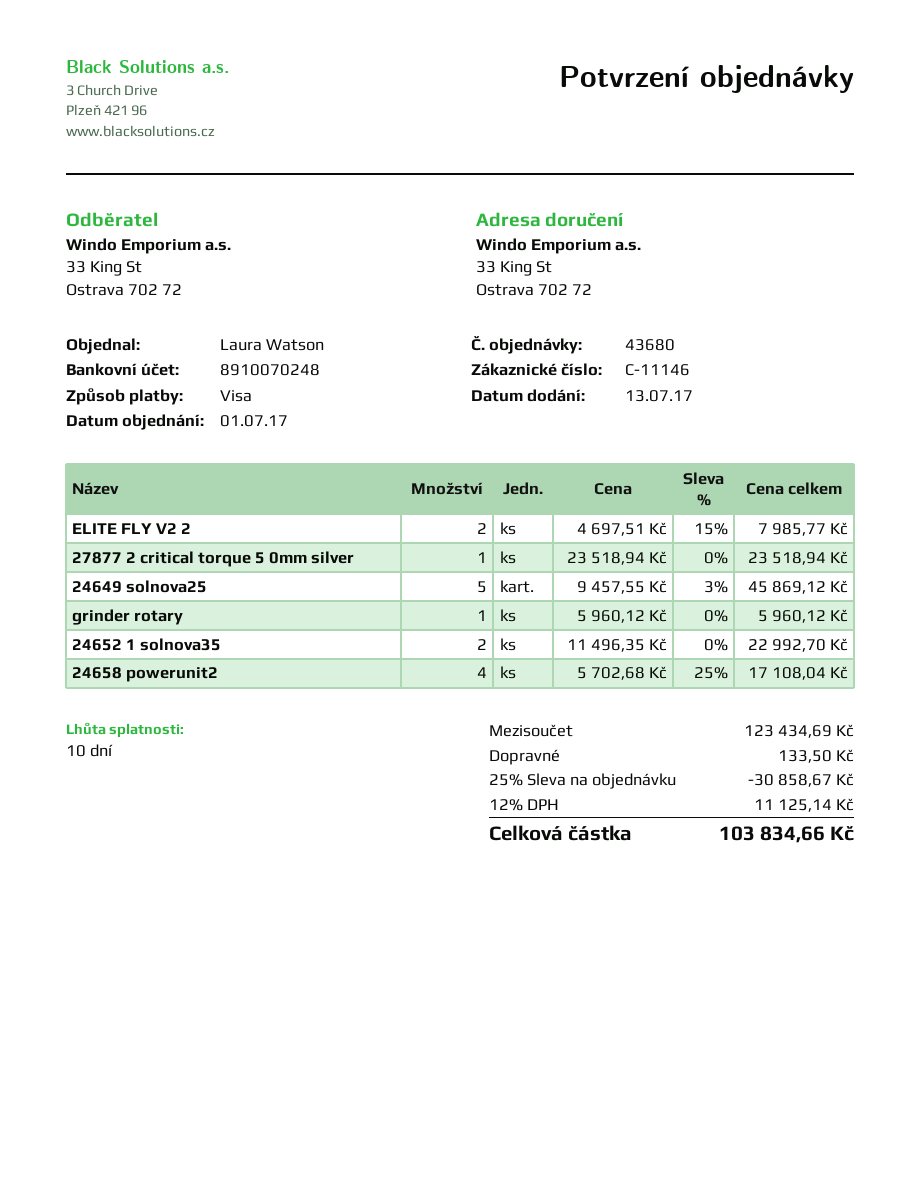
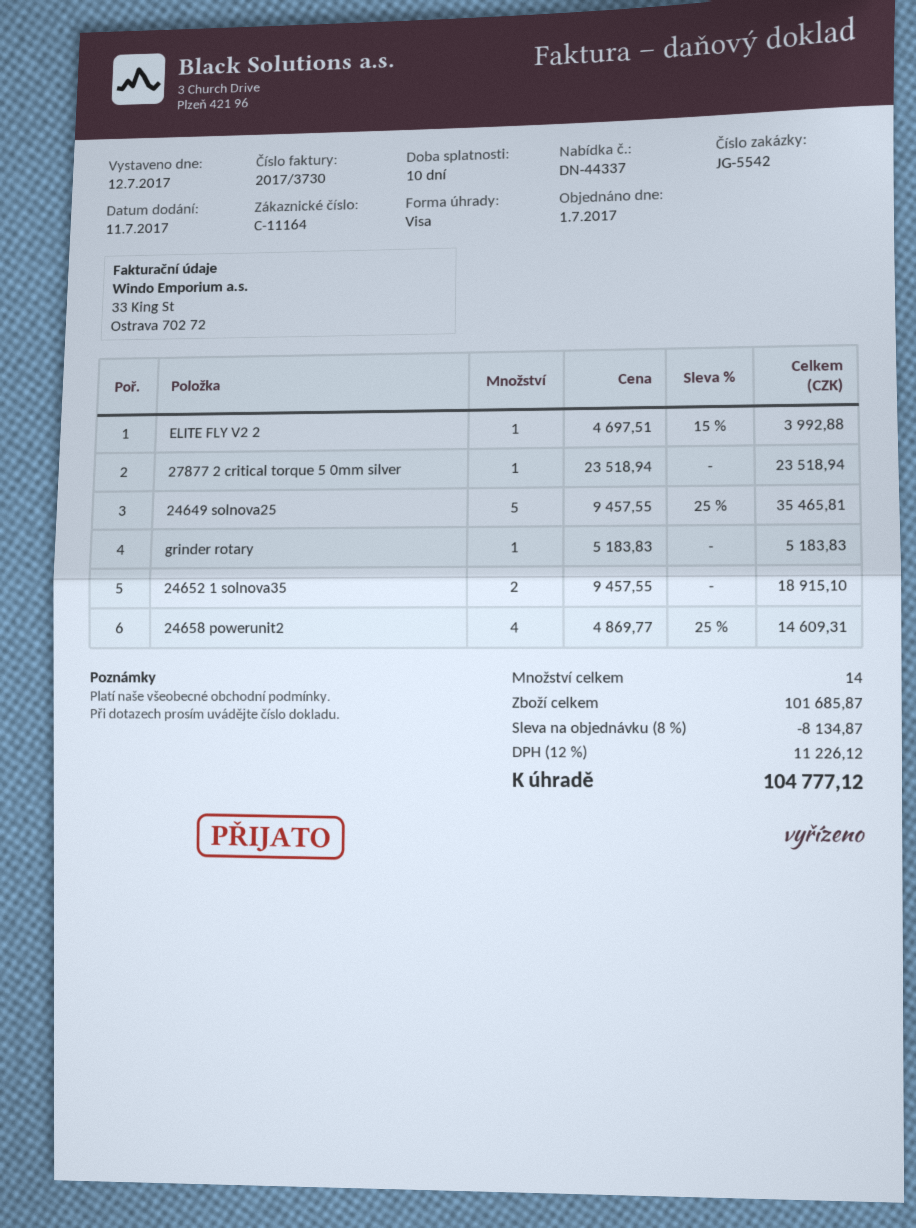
delivery date: 2017-07-13 -> 2017-07-11
customer number: C-11146 -> C-11164
ELITE FLY V2 2: 2 x 4697.51 - 15% = 7985.77 -> 1 x 4697.51 - 15% = 3992.88
24649 solnova25: 5 x 9457.55 - 3% = 45869.12 -> 5 x 9457.55 - 25% = 35465.81
grinder rotary: 1 x 5960.12 = 5960.12 -> 1 x 5183.83 = 5183.83
24652 1 solnova35: 2 x 11496.35 = 22992.70 -> 2 x 9457.55 = 18915.10
24658 powerunit2: 4 x 5702.68 - 25% = 17108.04 -> 4 x 4869.77 - 25% = 14609.31
subtotal: 123434.69 -> 101685.87
discount: 25% = 30858.67 -> 8% = 8134.87
shipping: 133.50 -> none
tax: 12% = 11125.14 -> 12% = 11226.12
total: 103834.66 -> 104777.12

